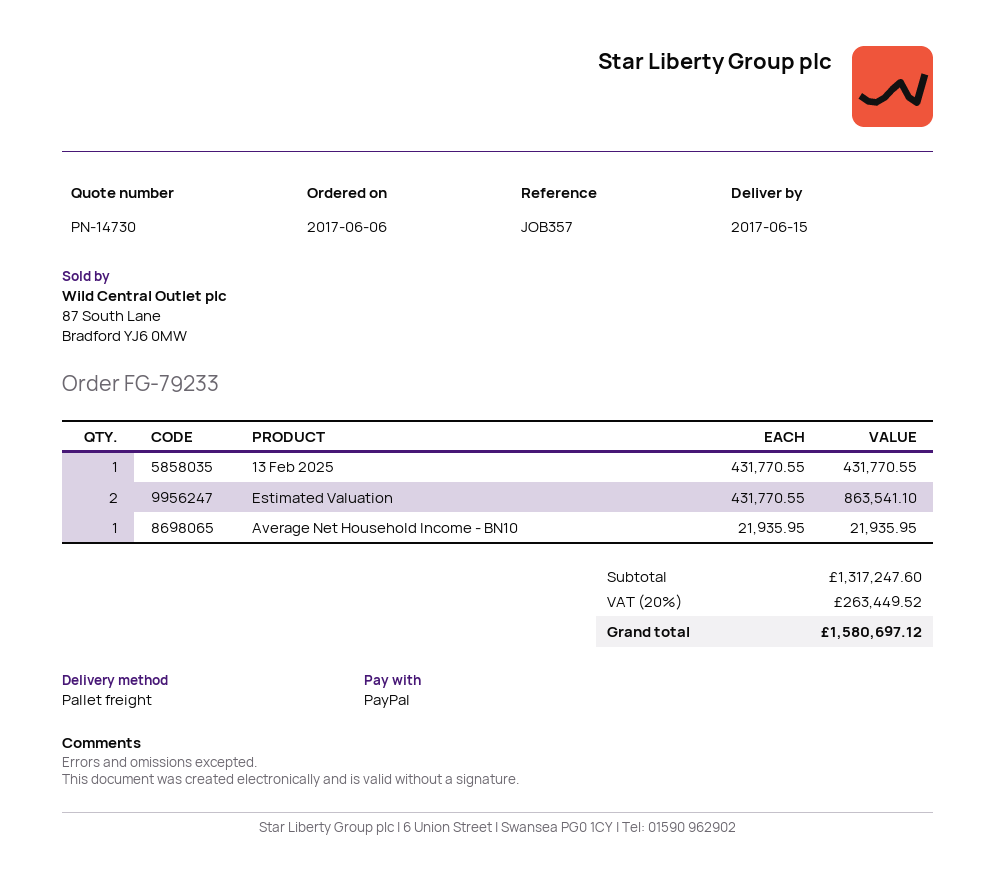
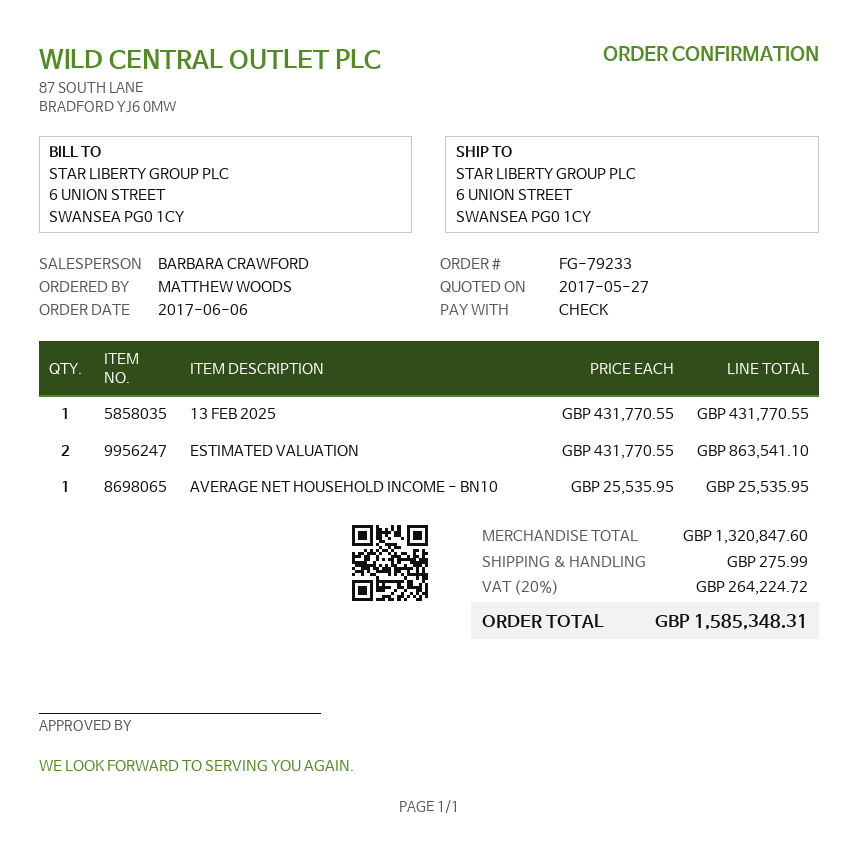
payment method: PayPal -> cheque
Average Net Household Income - BN10: 1 x 21935.95 = 21935.95 -> 1 x 25535.95 = 25535.95
subtotal: 1317247.60 -> 1320847.60
shipping: none -> 275.99
tax: 20% = 263449.52 -> 20% = 264224.72
total: 1580697.12 -> 1585348.31

